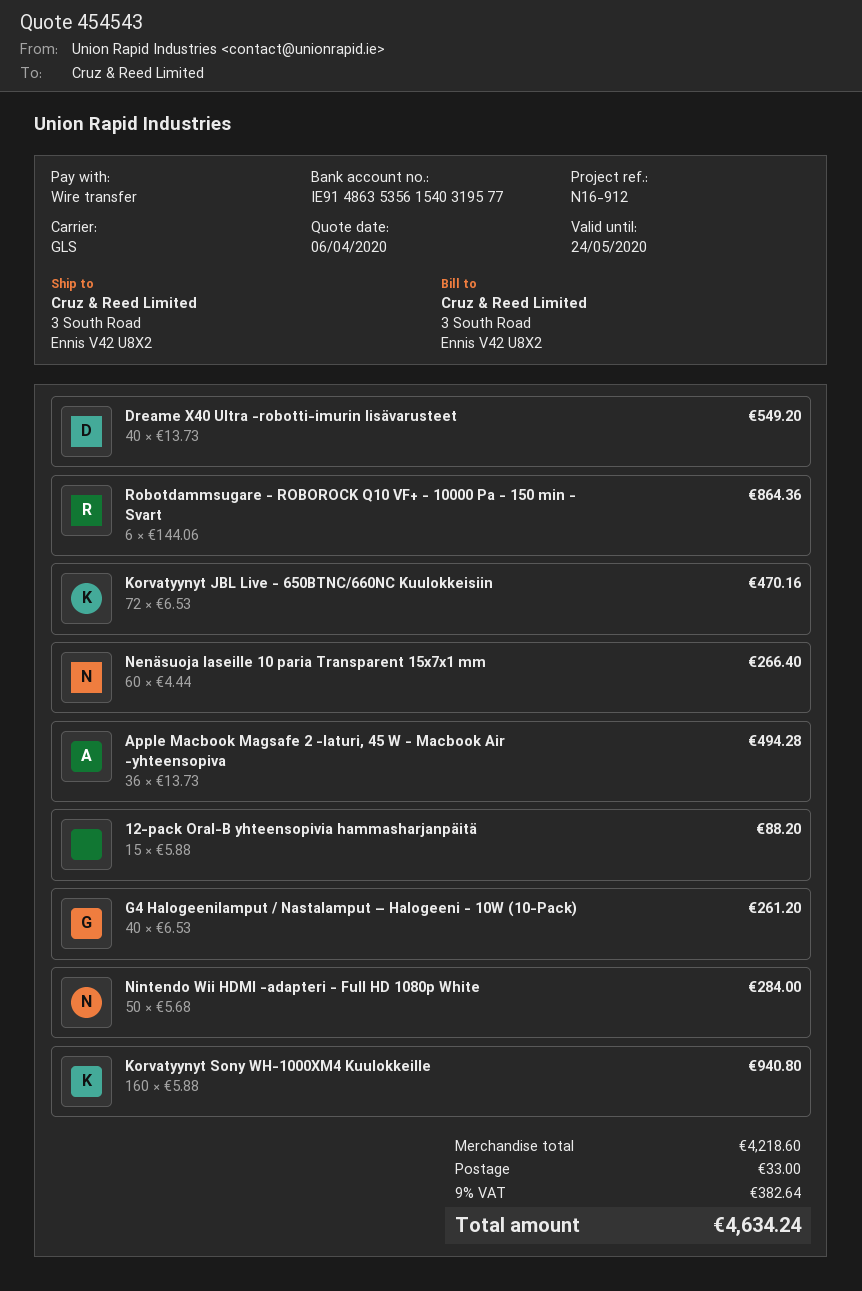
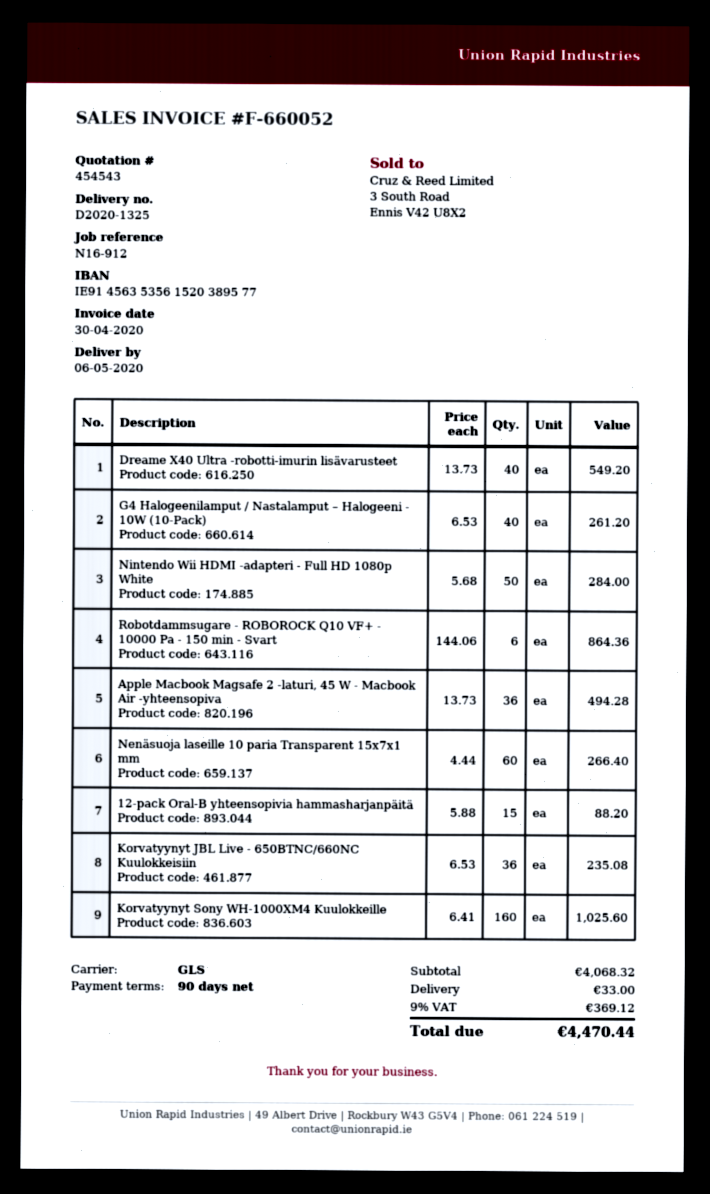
bank account: IE91486353561540319577 -> IE91456353561520389577
Korvatyynyt JBL Live - 650BTNC/660NC Kuulokkeisiin: 72 x 6.53 = 470.16 -> 36 x 6.53 = 235.08
Korvatyynyt Sony WH-1000XM4 Kuulokkeille: 160 x 5.88 = 940.80 -> 160 x 6.41 = 1025.60
subtotal: 4218.60 -> 4068.32
tax: 9% = 382.64 -> 9% = 369.12
total: 4634.24 -> 4470.44

